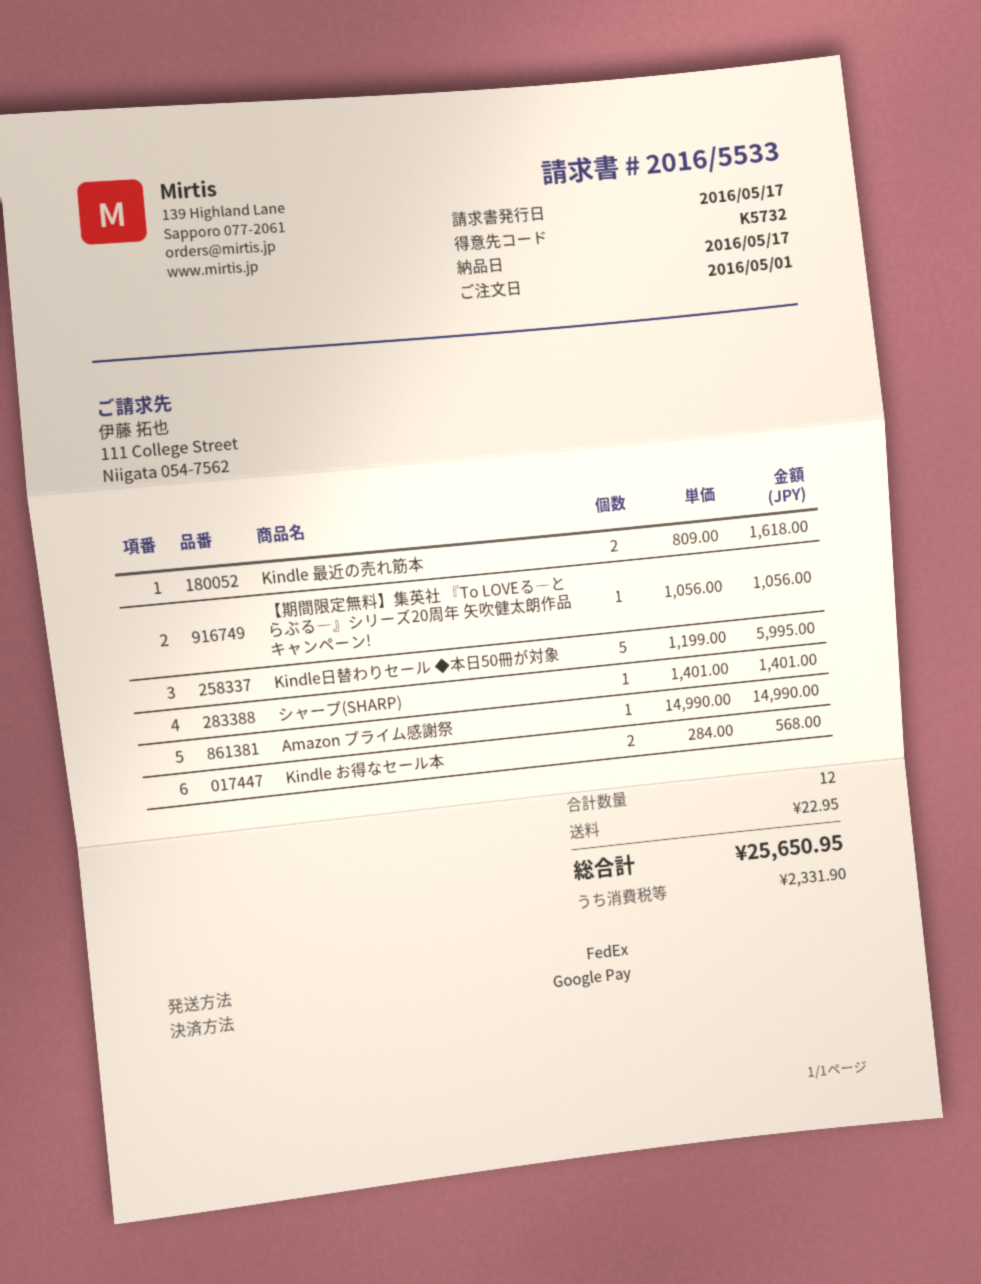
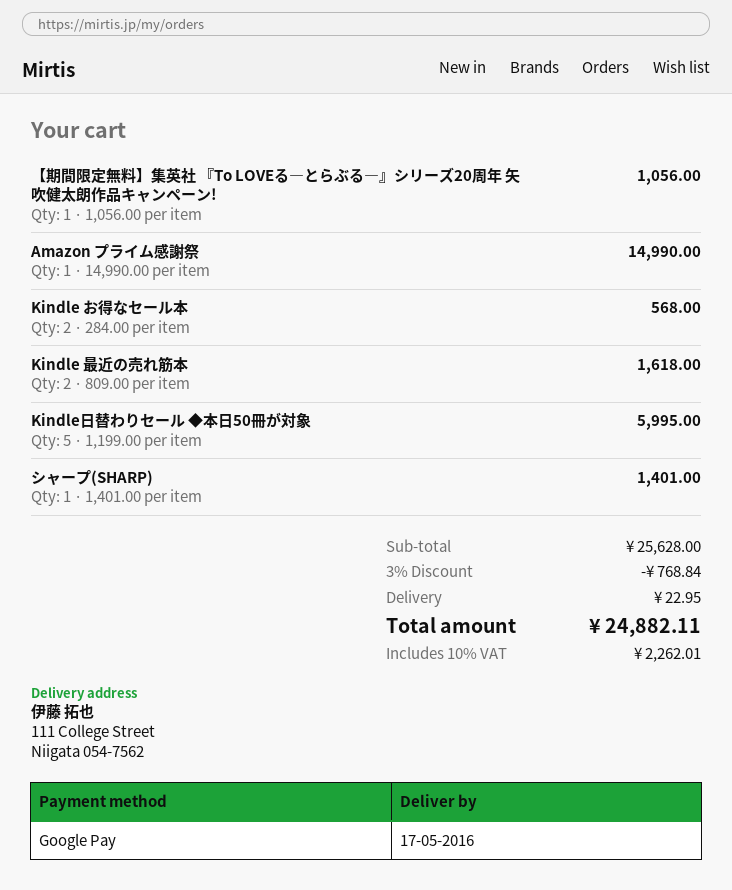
discount: none -> 3% = 768.84
tax: 2331.90 -> 2262.01
total: 25650.95 -> 24882.11

